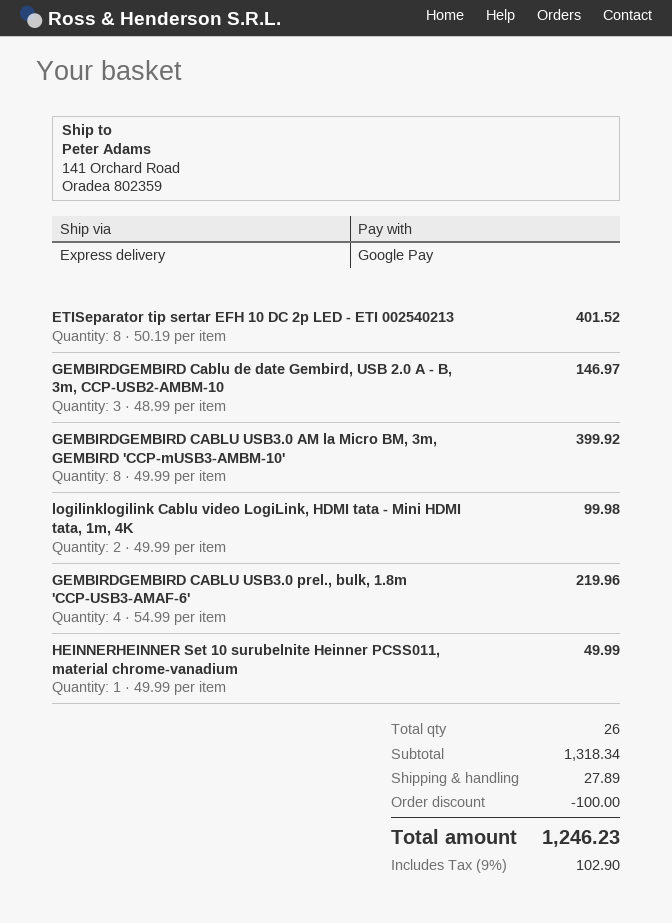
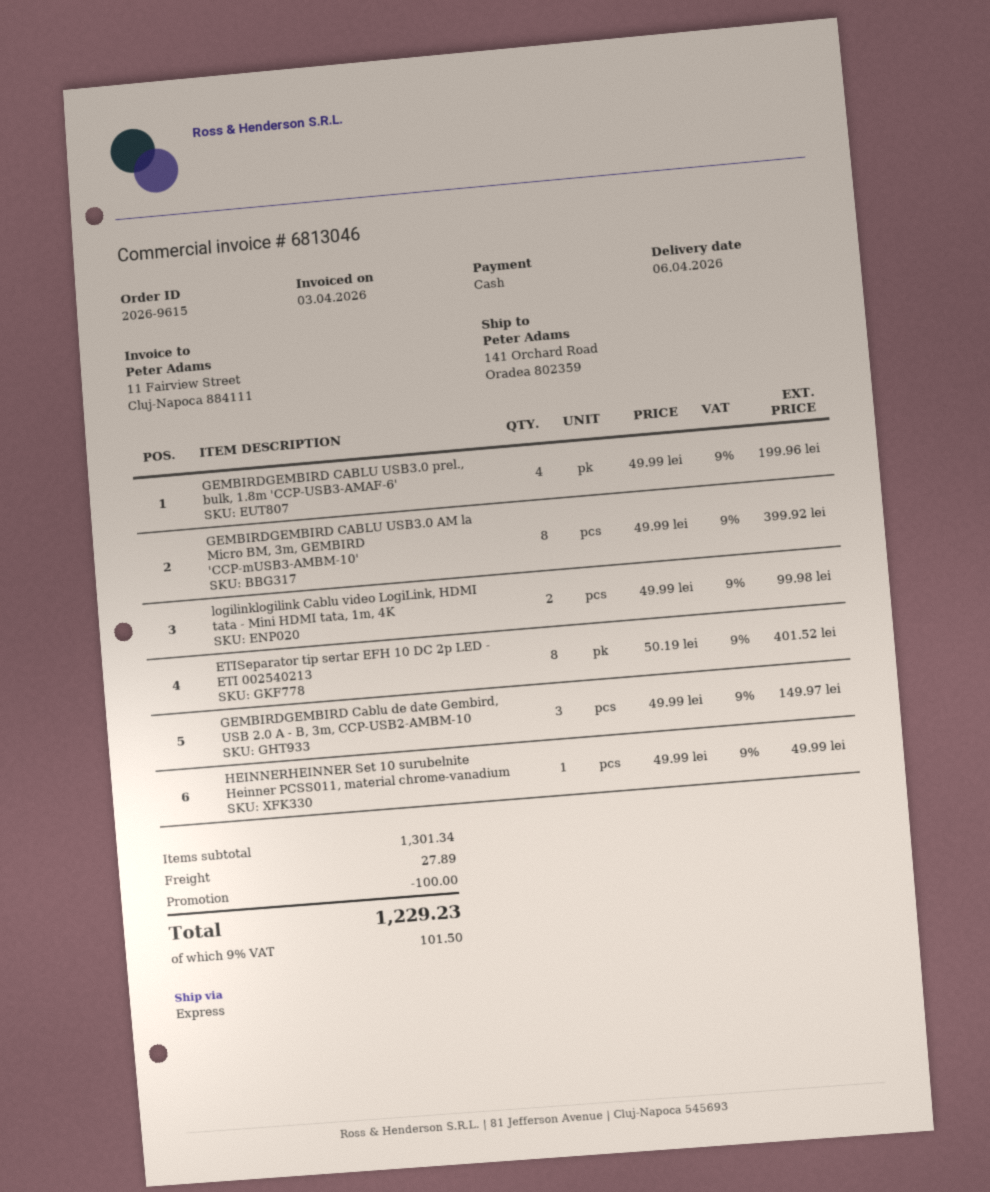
payment method: Google Pay -> cash
GEMBIRDGEMBIRD Cablu de date Gembird, USB 2.0 A - B, 3m, CCP-USB2-AMBM-10: 3 x 48.99 = 146.97 -> 3 x 49.99 = 149.97
GEMBIRDGEMBIRD CABLU USB3.0 prel., bulk, 1.8m 'CCP-USB3-AMAF-6': 4 x 54.99 = 219.96 -> 4 x 49.99 = 199.96
subtotal: 1318.34 -> 1301.34
tax: 9% = 102.90 -> 9% = 101.50
total: 1246.23 -> 1229.23

